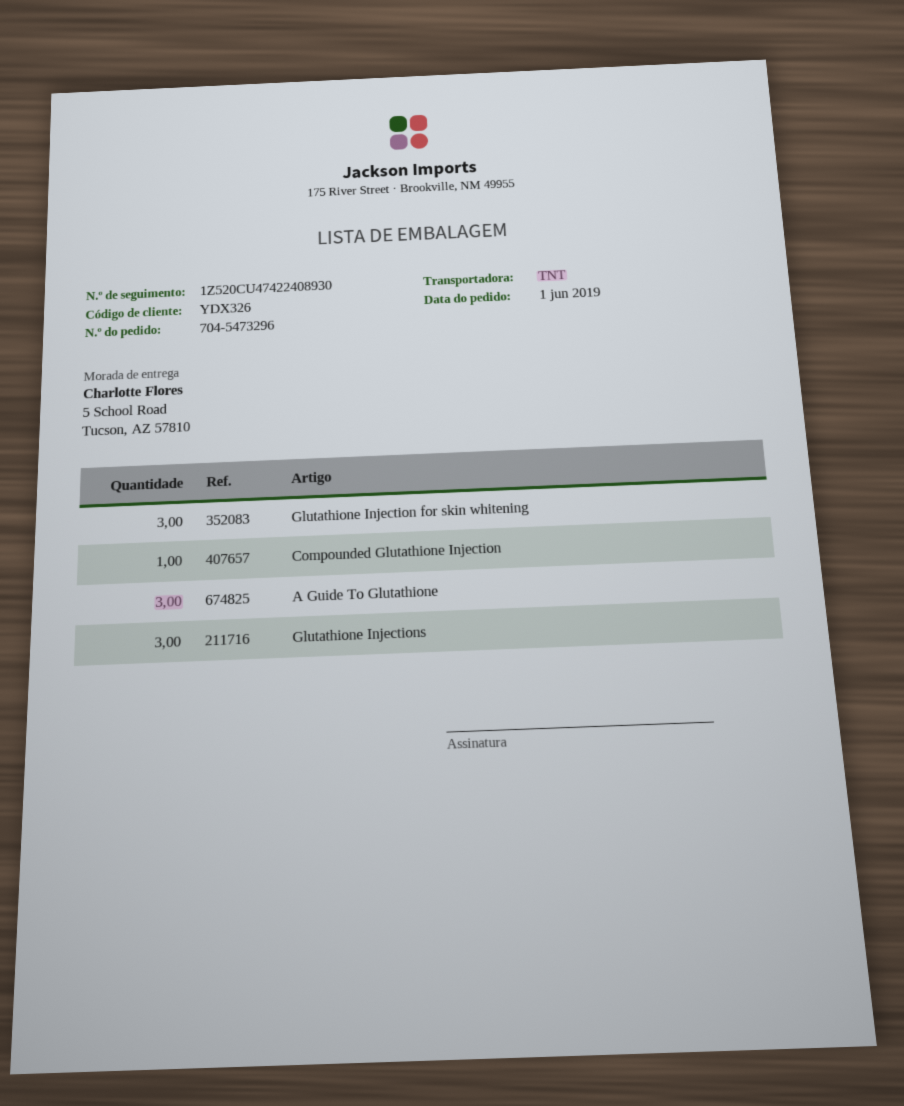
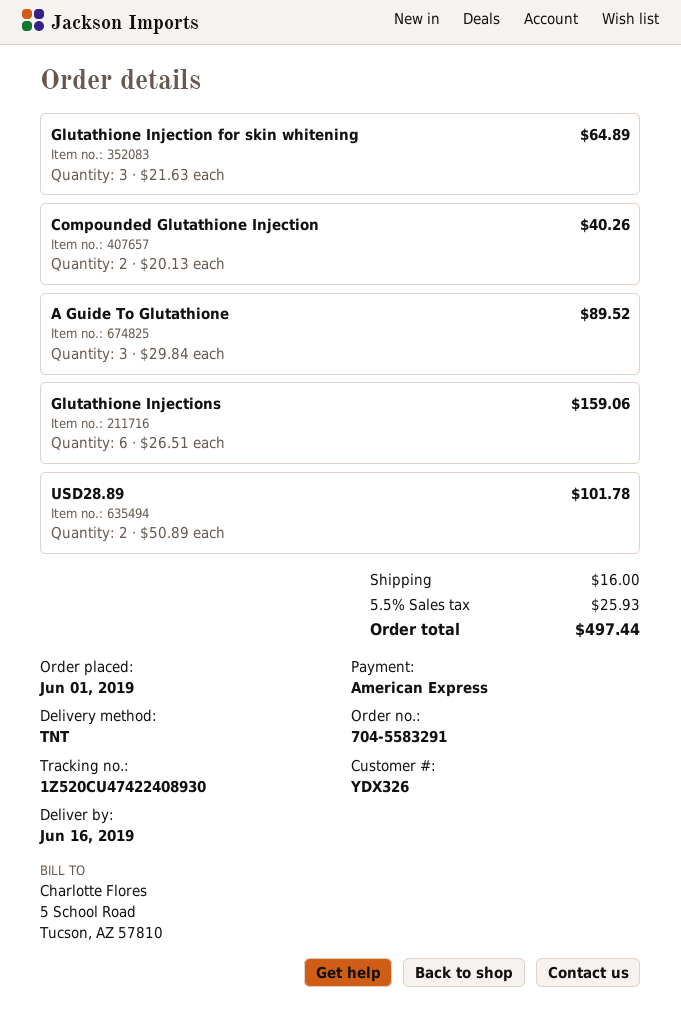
order number: 704-5473296 -> 704-5583291
Compounded Glutathione Injection: 1 -> 2
Glutathione Injections: 3 -> 6
USD28.89: none -> 2

